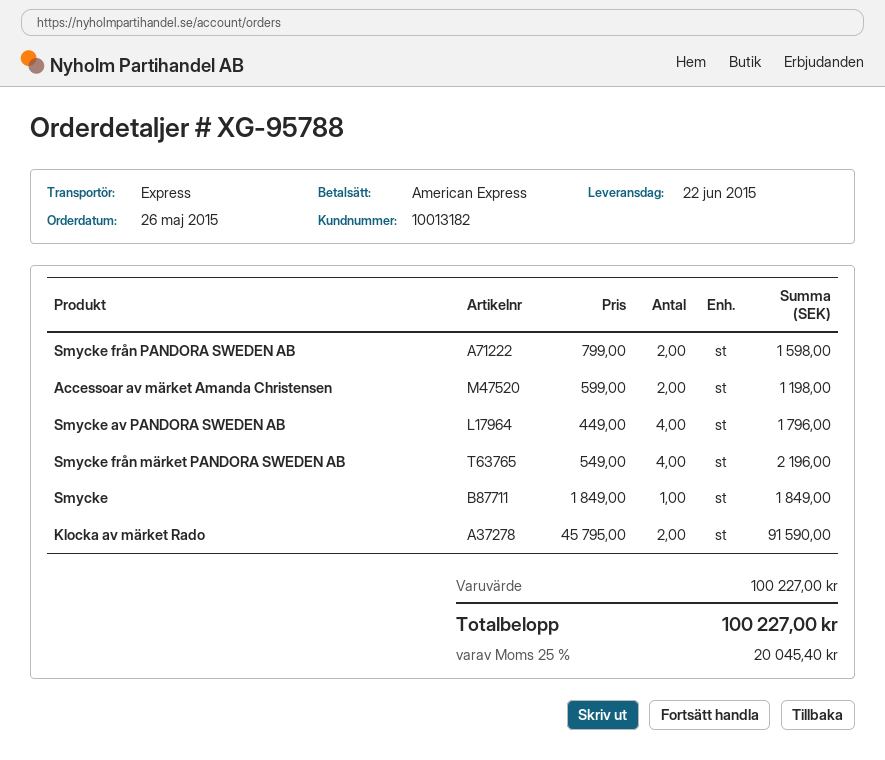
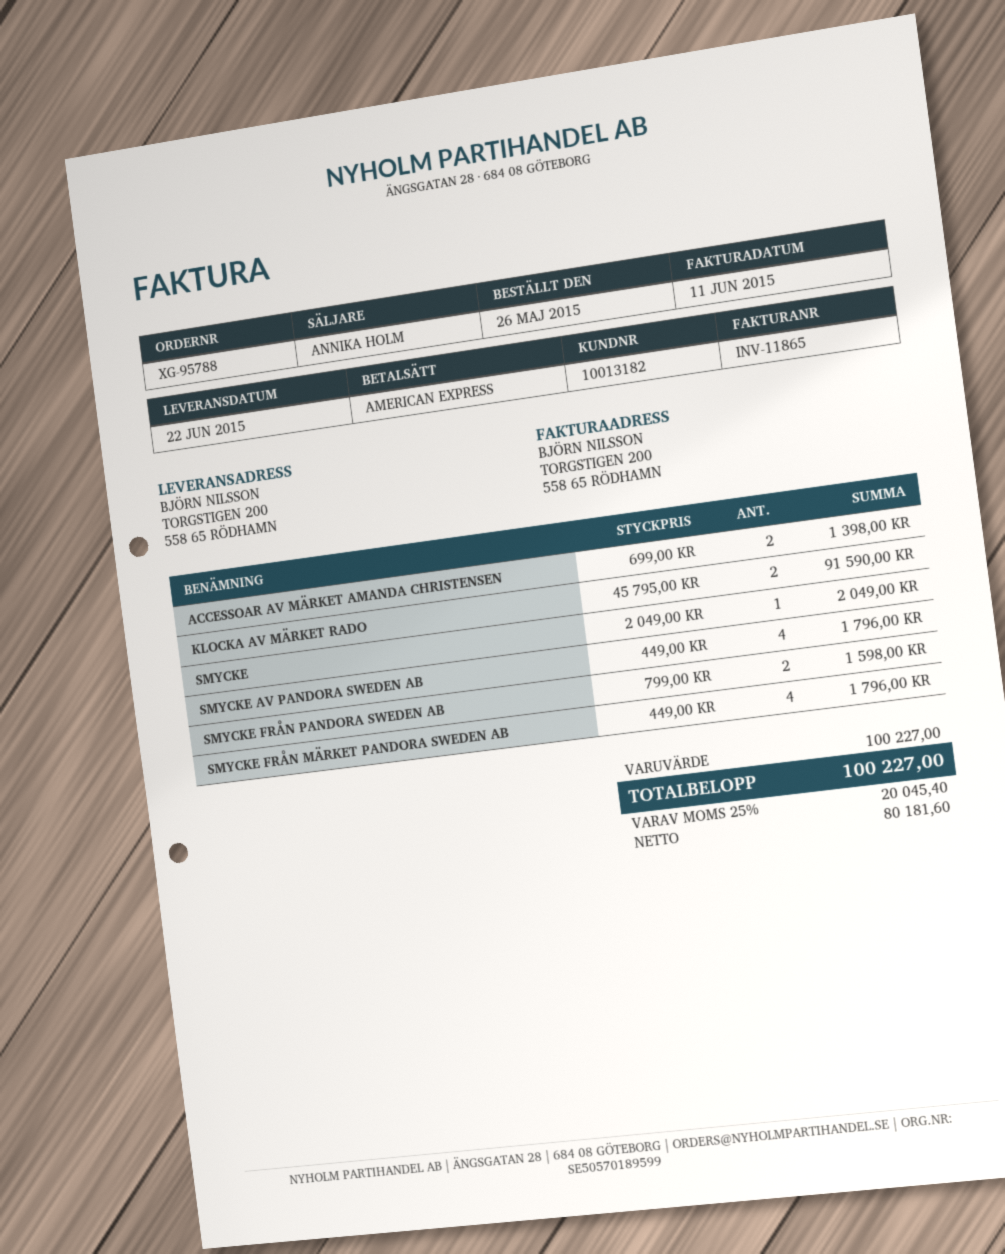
Accessoar av märket Amanda Christensen: 2 x 599.00 = 1198.00 -> 2 x 699.00 = 1398.00
Smycke från märket PANDORA SWEDEN AB: 4 x 549.00 = 2196.00 -> 4 x 449.00 = 1796.00
Smycke: 1 x 1849.00 = 1849.00 -> 1 x 2049.00 = 2049.00

